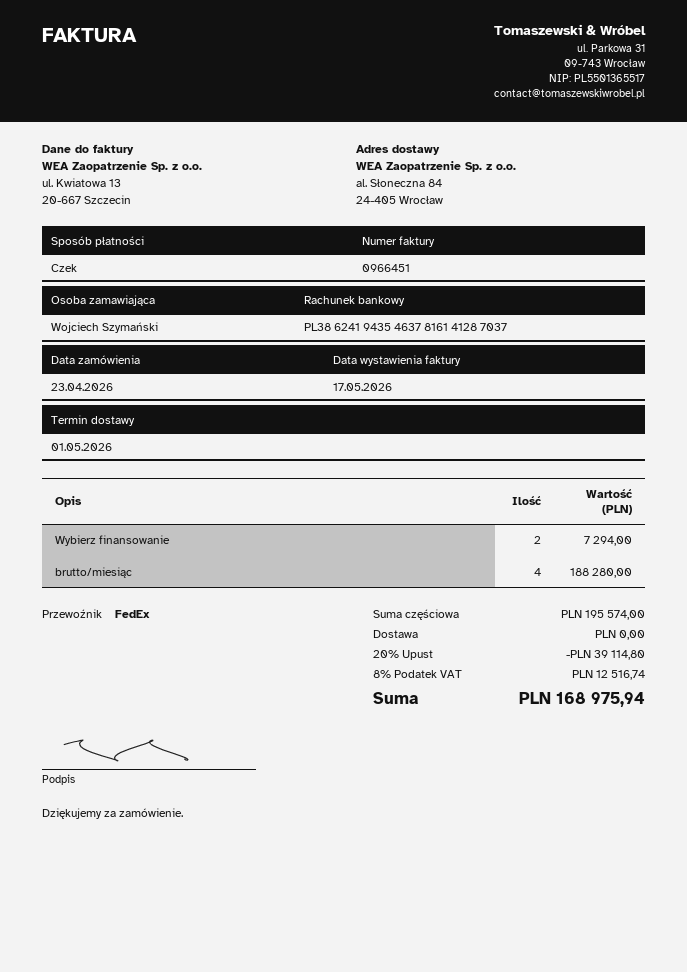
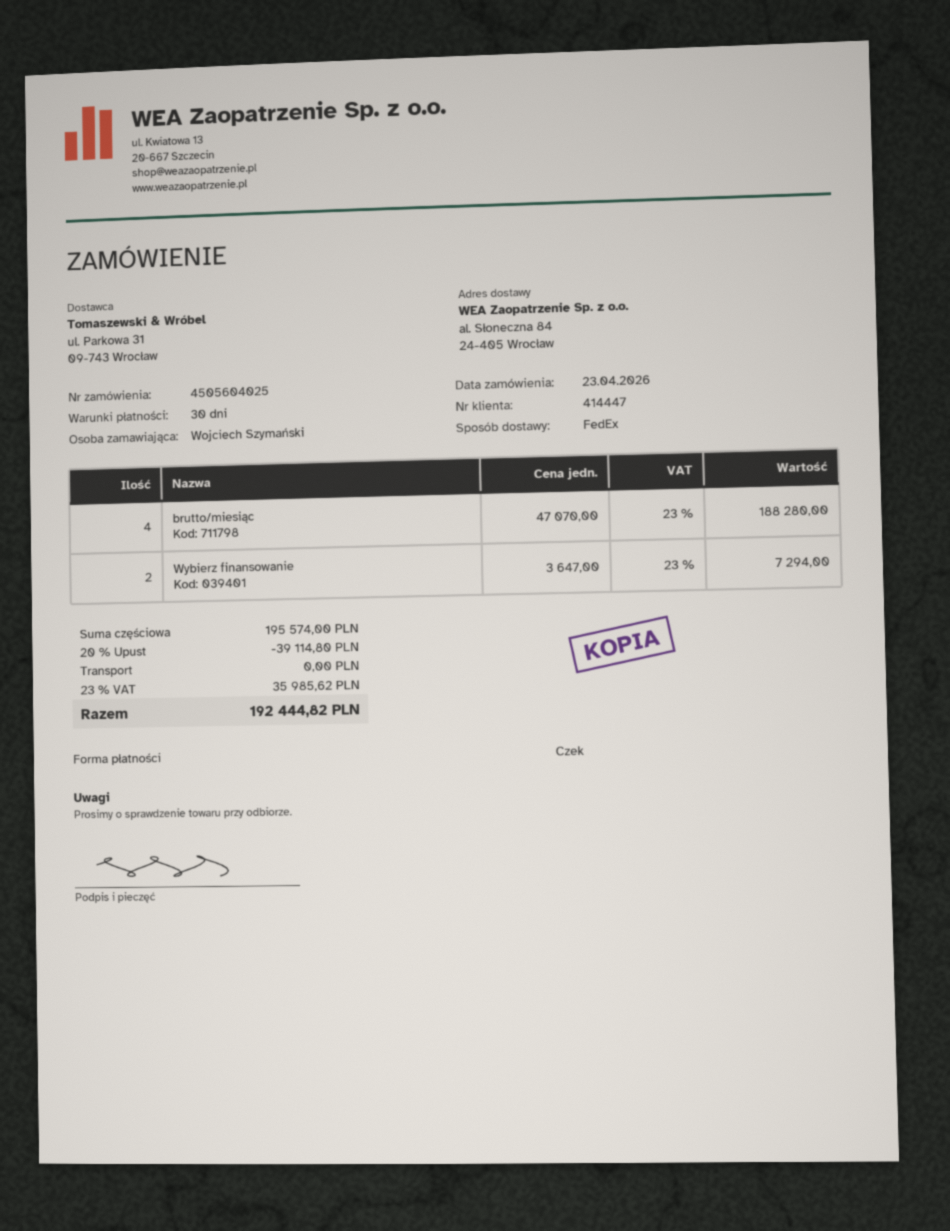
tax: 8% = 12516.74 -> 23% = 35985.62
total: 168975.94 -> 192444.82

